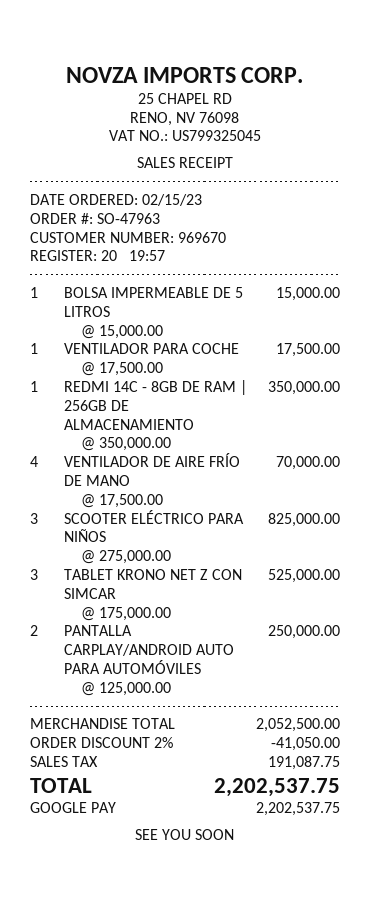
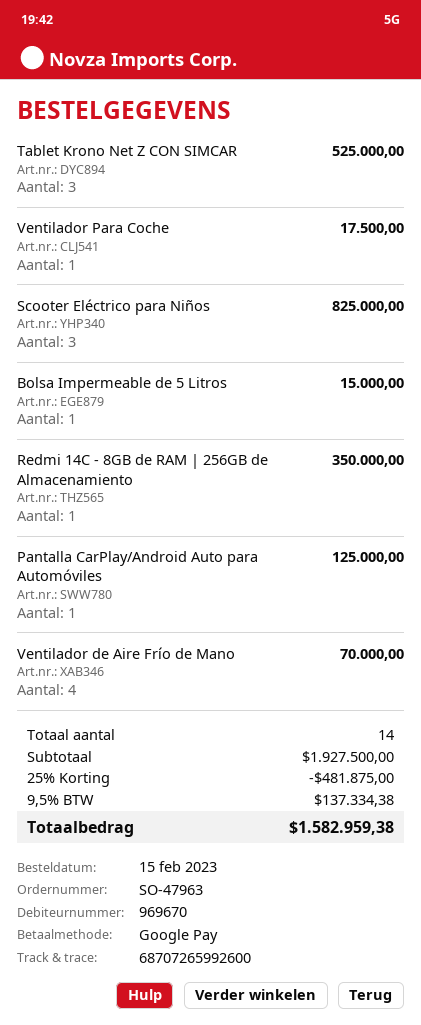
PANTALLA CARPLAY/ANDROID AUTO PARA AUTOMÓVILES: 2 for 250000.00 -> 1 for 125000.00
subtotal: 2052500.00 -> 1927500.00
discount: 2% = 41050.00 -> 25% = 481875.00
tax: 191087.75 -> 137334.38
total: 2202537.75 -> 1582959.38

